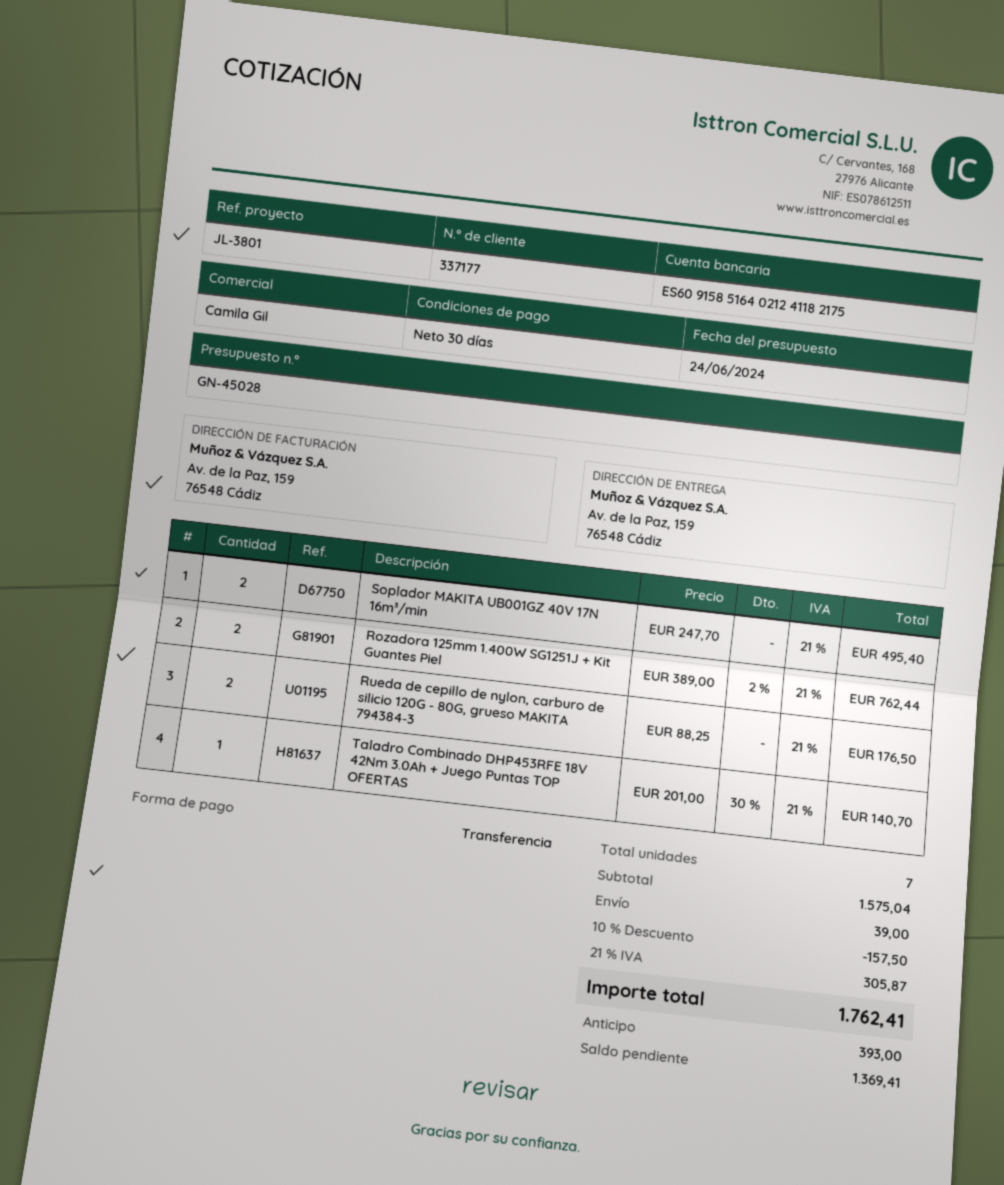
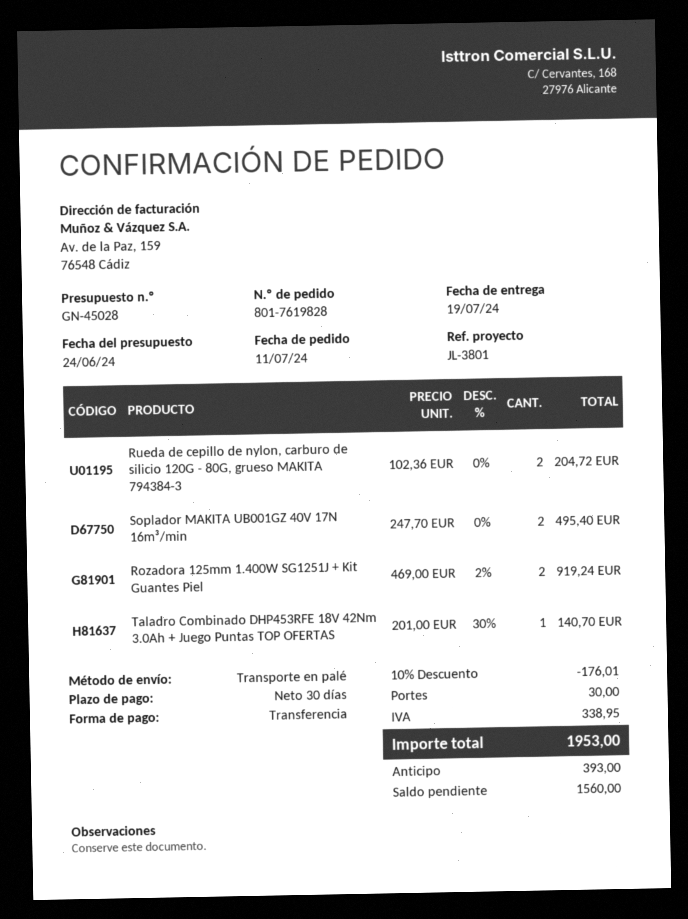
Rozadora 125mm 1.400W SG1251J + Kit Guantes Piel: 2 x 389.00 - 2% = 762.44 -> 2 x 469.00 - 2% = 919.24
Rueda de cepillo de nylon, carburo de silicio 120G - 80G, grueso MAKITA 794384-3: 2 x 88.25 = 176.50 -> 2 x 102.36 = 204.72
discount: 10% = 157.50 -> 10% = 176.01
shipping: 39.00 -> 30.00
tax: 305.87 -> 338.95
total: 1762.41 -> 1953.00
balance: 1369.41 -> 1560.00

